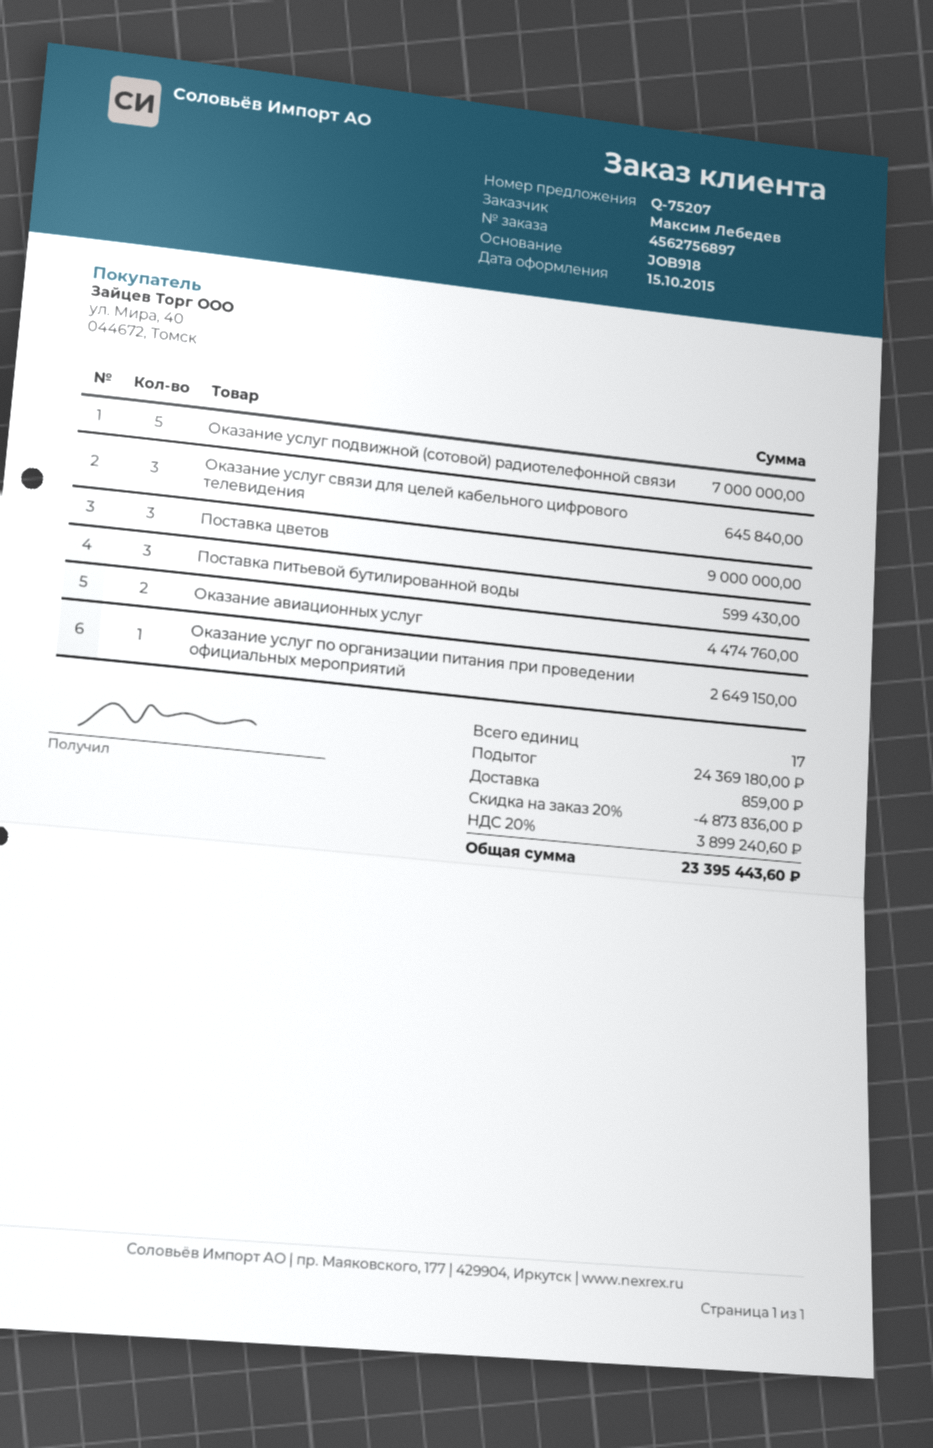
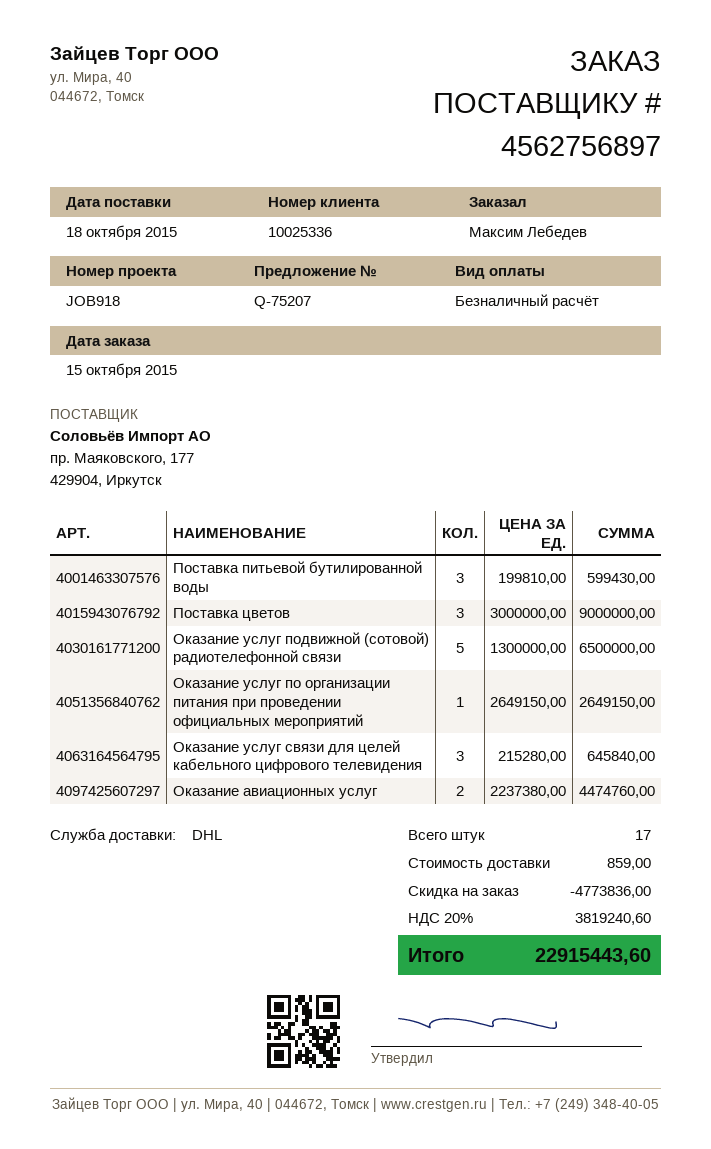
Оказание услуг подвижной (сотовой) радиотелефонной связи: 5 for 7000000.00 -> 5 for 6500000.00
discount: 4873836.00 -> 4773836.00
tax: 20% = 3899240.60 -> 20% = 3819240.60
total: 23395443.60 -> 22915443.60

